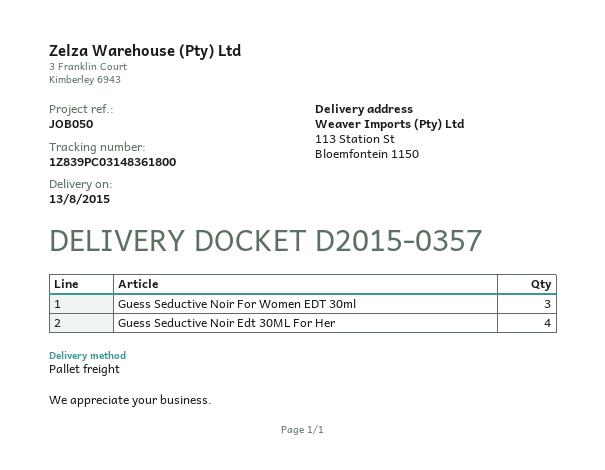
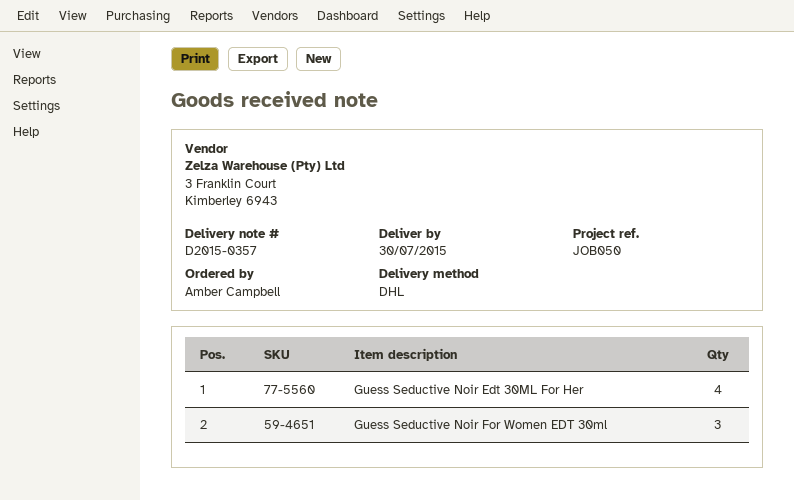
delivery date: 2015-08-13 -> 2015-07-30
shipping method: pallet freight -> DHL

